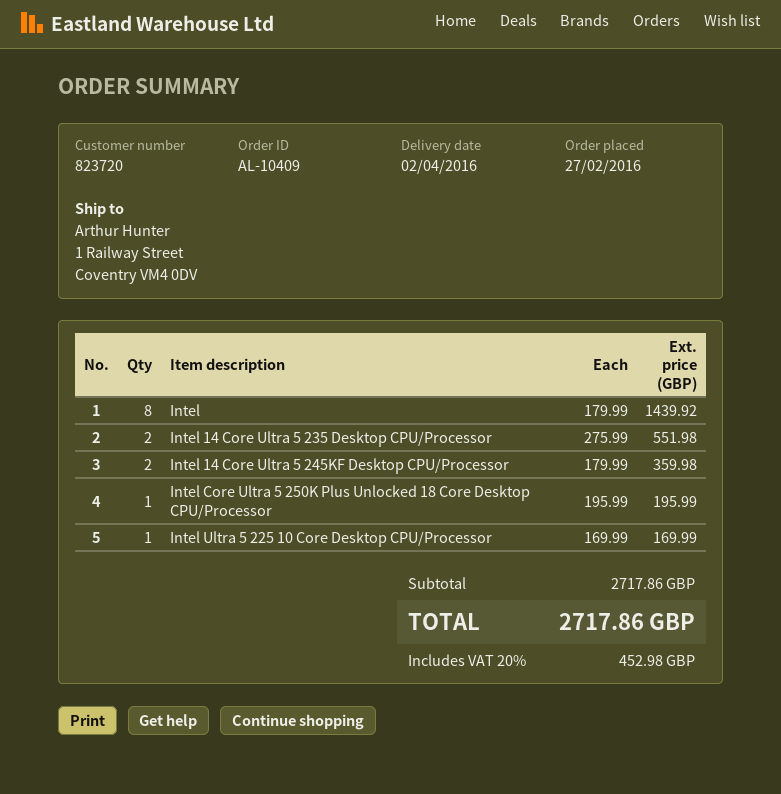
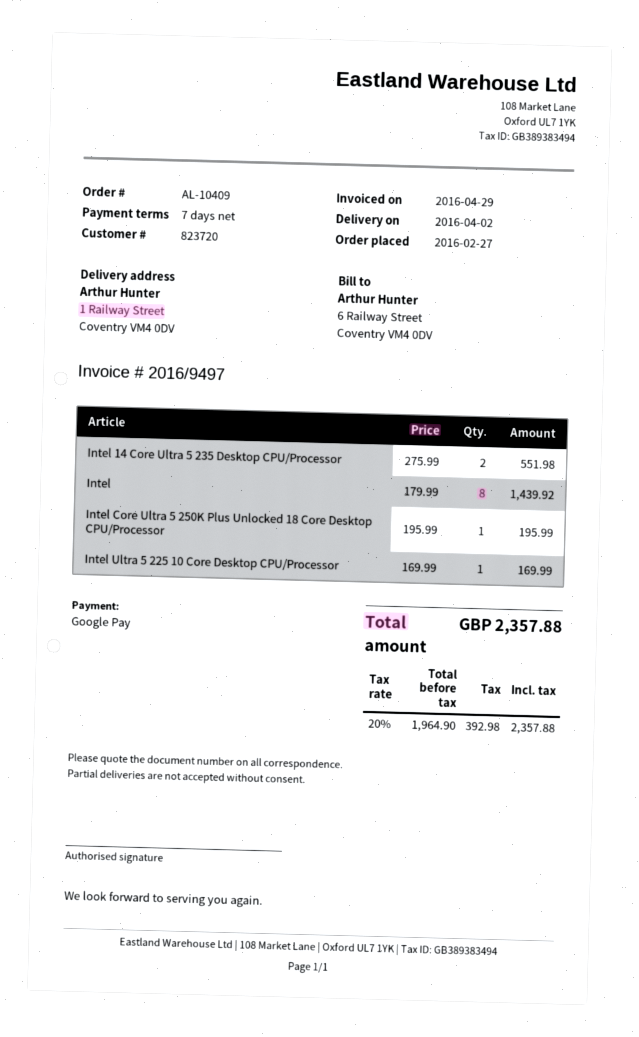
Intel 14 Core Ultra 5 245KF Desktop CPU/Processor: 2 x 179.99 = 359.98 -> none
tax: 20% = 452.98 -> 20% = 392.98
total: 2717.86 -> 2357.88

